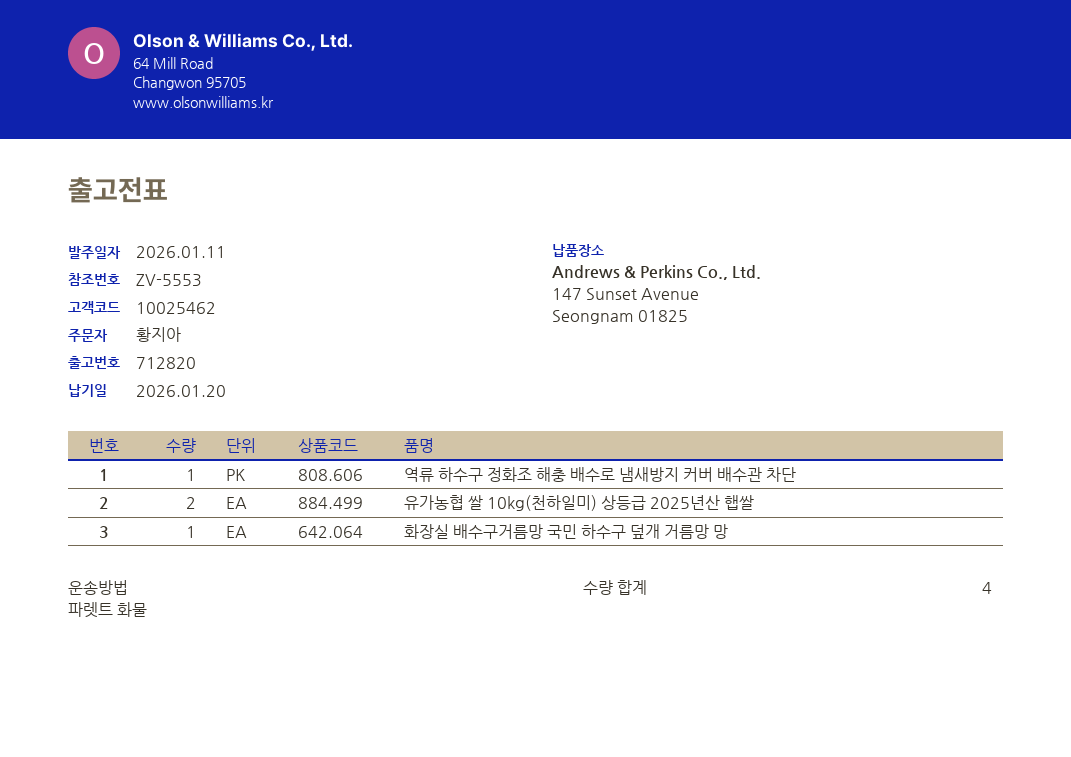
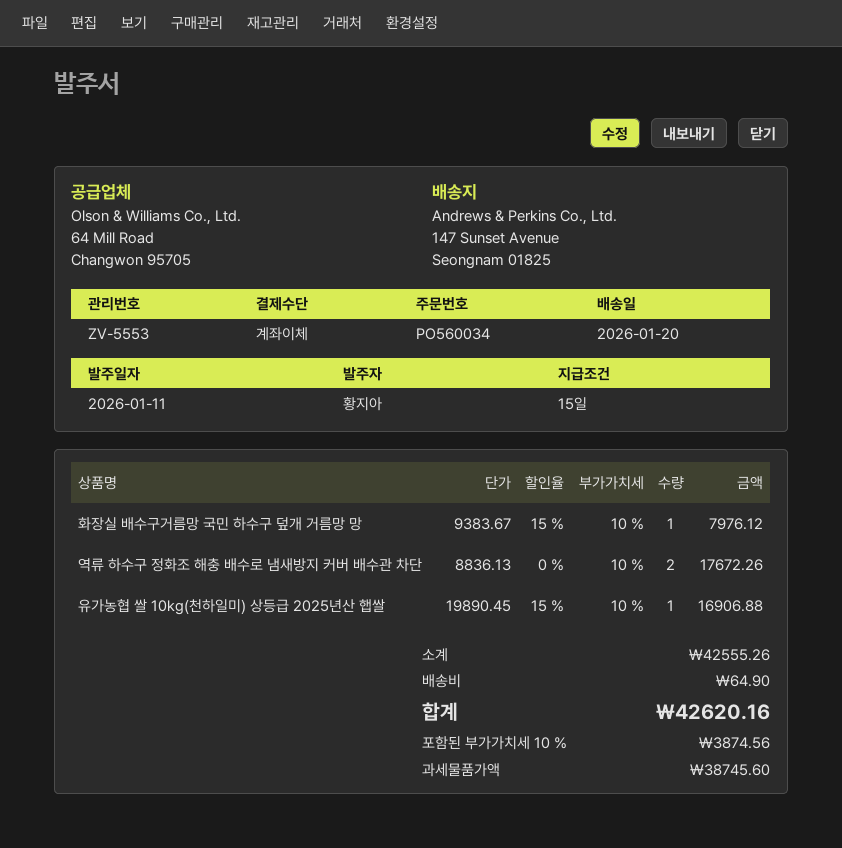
역류 하수구 정화조 해충 배수로 냄새방지 커버 배수관 차단: 1 -> 2
유가농협 쌀 10kg(천하일미) 상등급 2025년산 햅쌀: 2 -> 1

